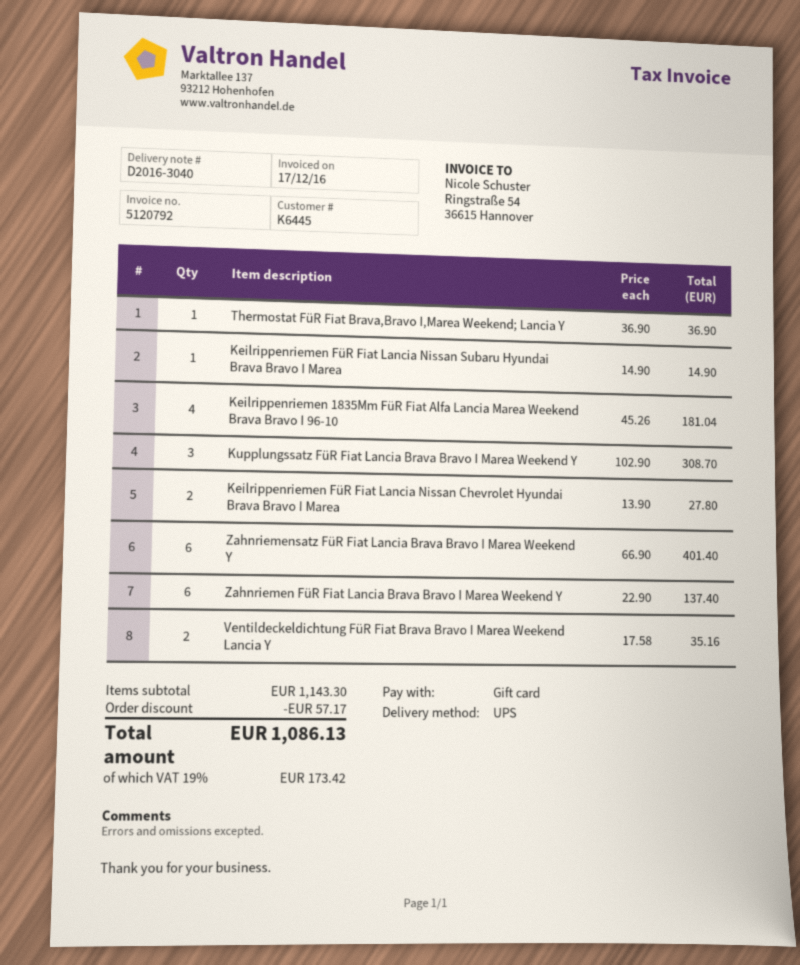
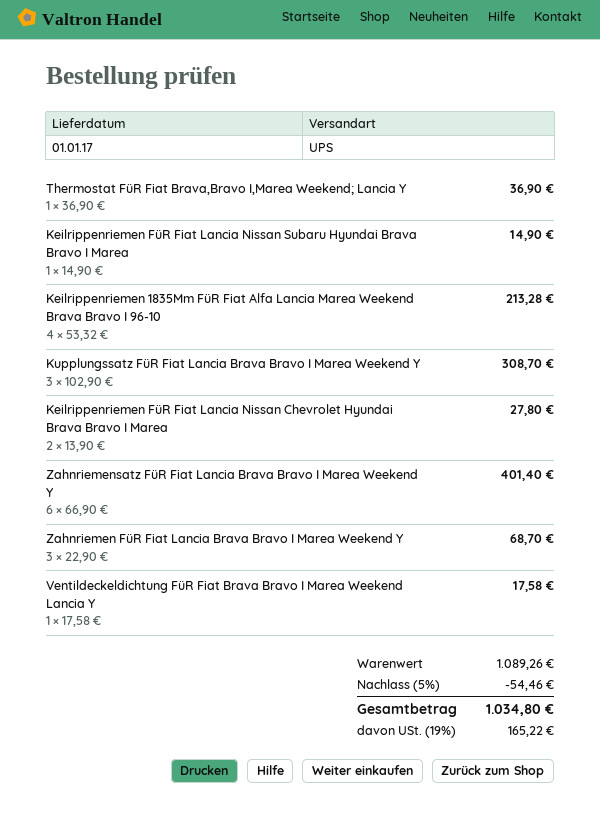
Keilrippenriemen 1835Mm FüR Fiat Alfa Lancia Marea Weekend Brava Bravo I 96-10: 4 x 45.26 = 181.04 -> 4 x 53.32 = 213.28
Zahnriemen FüR Fiat Lancia Brava Bravo I Marea Weekend Y: 6 x 22.90 = 137.40 -> 3 x 22.90 = 68.70
Ventildeckeldichtung FüR Fiat Brava Bravo I Marea Weekend Lancia Y: 2 x 17.58 = 35.16 -> 1 x 17.58 = 17.58
subtotal: 1143.30 -> 1089.26
discount: 57.17 -> 54.46
tax: 19% = 173.42 -> 19% = 165.22
total: 1086.13 -> 1034.80

